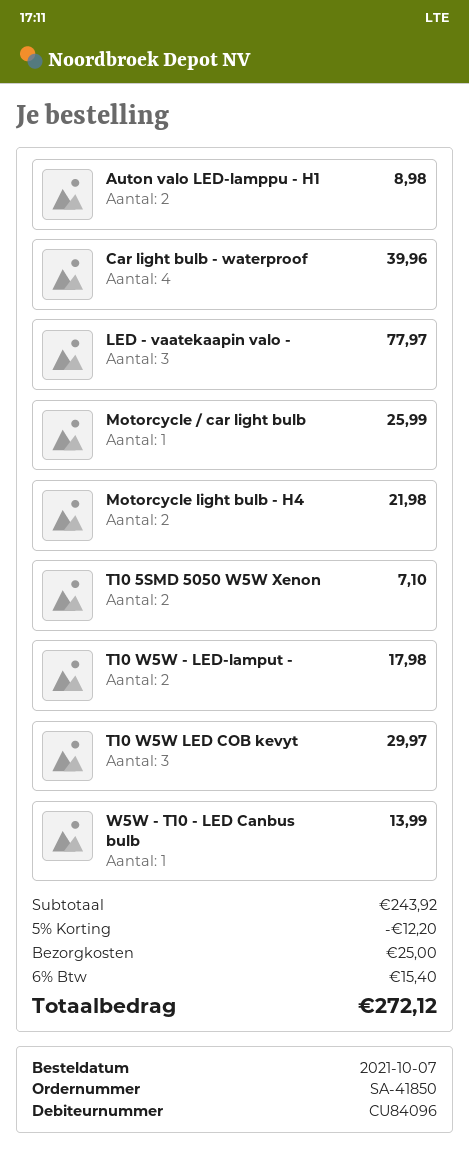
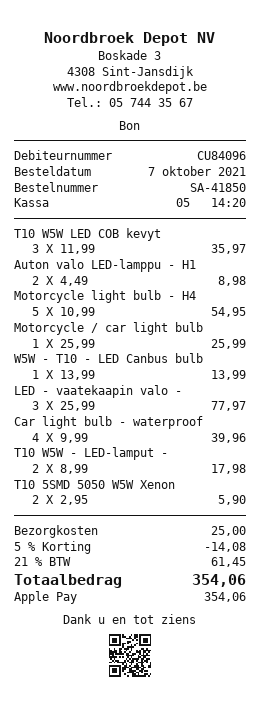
Motorcycle light bulb - H4: 2 for 21.98 -> 5 for 54.95
T10 5SMD 5050 W5W Xenon: 2 for 7.10 -> 2 for 5.90
T10 W5W LED COB kevyt: 3 for 29.97 -> 3 for 35.97
discount: 5% = 12.20 -> 5% = 14.08
tax: 6% = 15.40 -> 21% = 61.45
total: 272.12 -> 354.06

